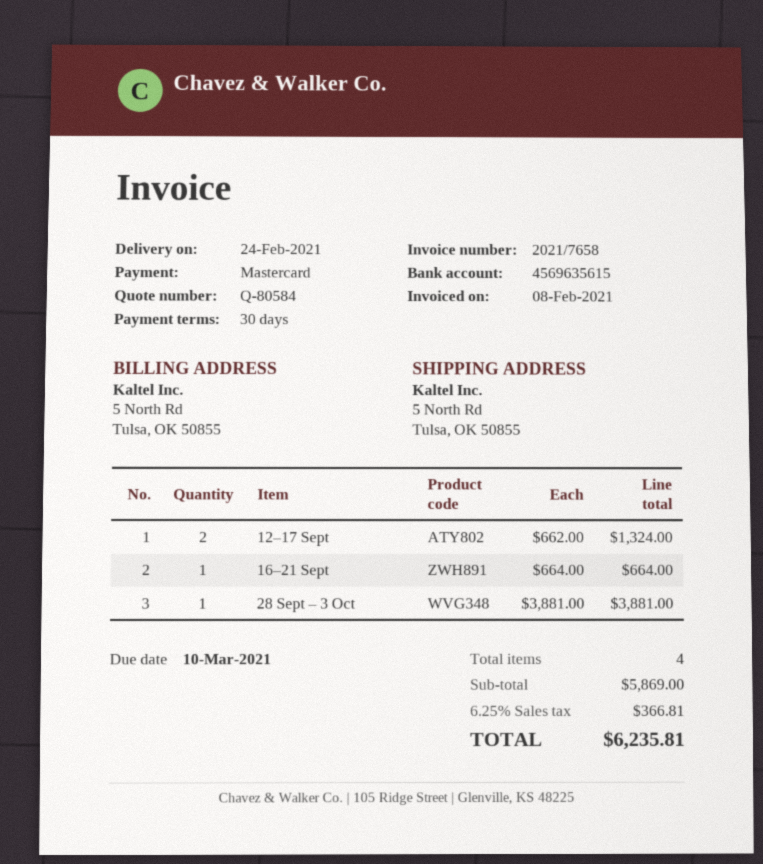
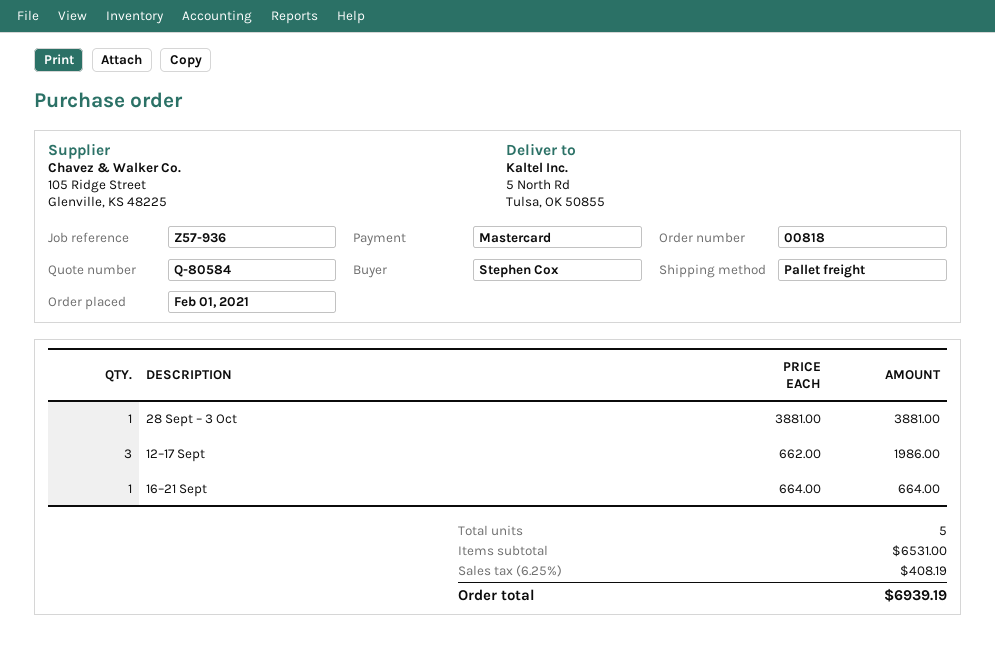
12–17 Sept: 2 x 662.00 = 1324.00 -> 3 x 662.00 = 1986.00
total quantity: 4 -> 5
subtotal: 5869.00 -> 6531.00
tax: 6.25% = 366.81 -> 6.25% = 408.19
total: 6235.81 -> 6939.19

